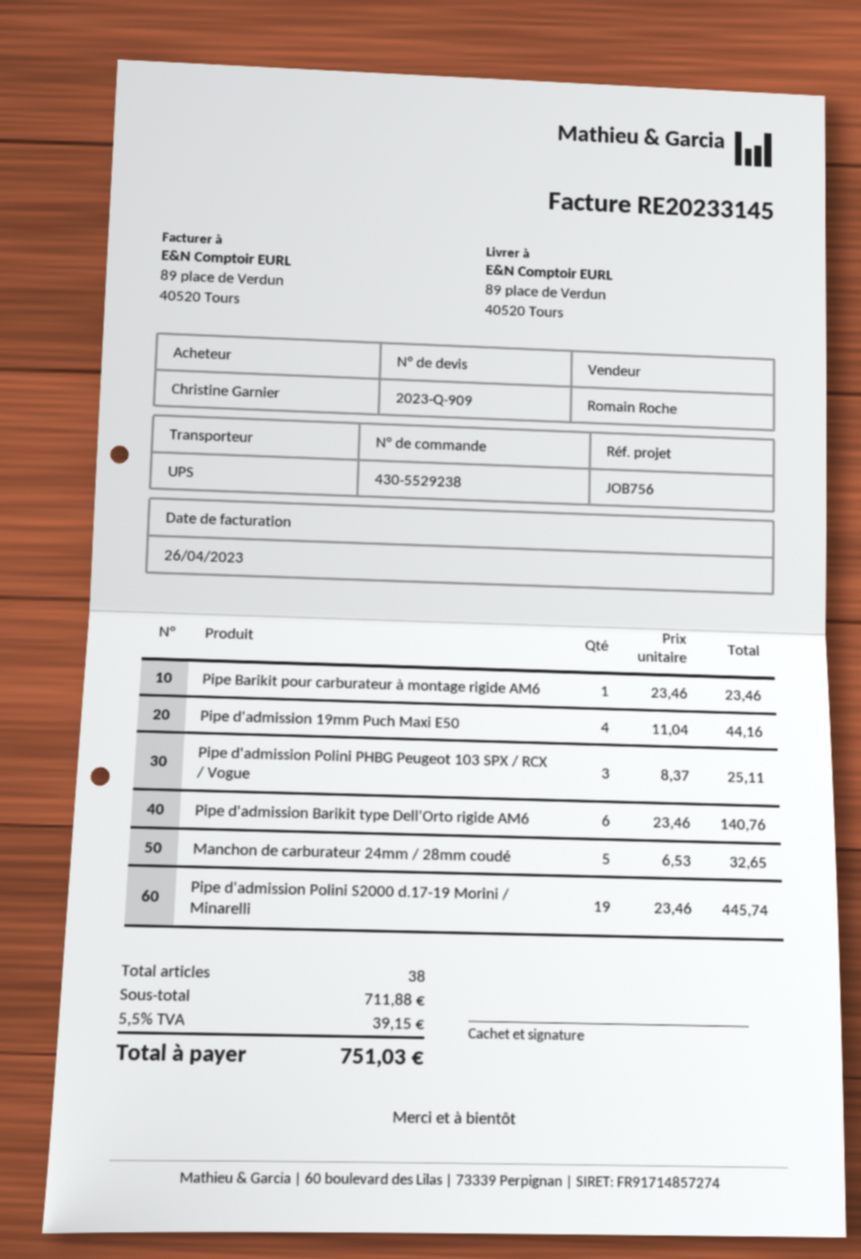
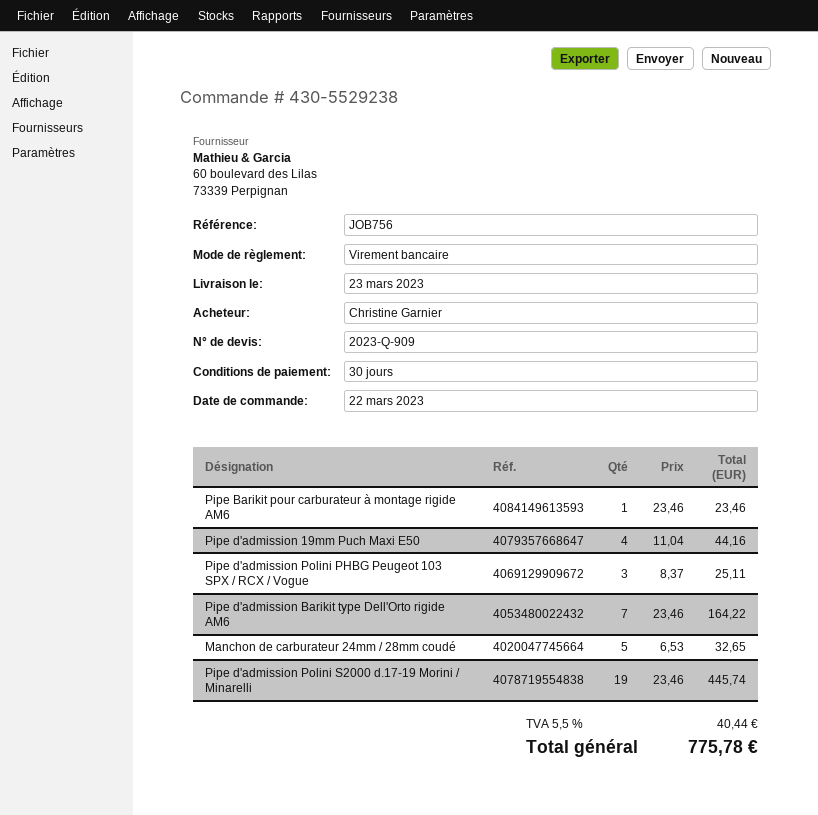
Pipe d'admission Barikit type Dell'Orto rigide AM6: 6 x 23.46 = 140.76 -> 7 x 23.46 = 164.22
tax: 5.5% = 39.15 -> 5.5% = 40.44
total: 751.03 -> 775.78

